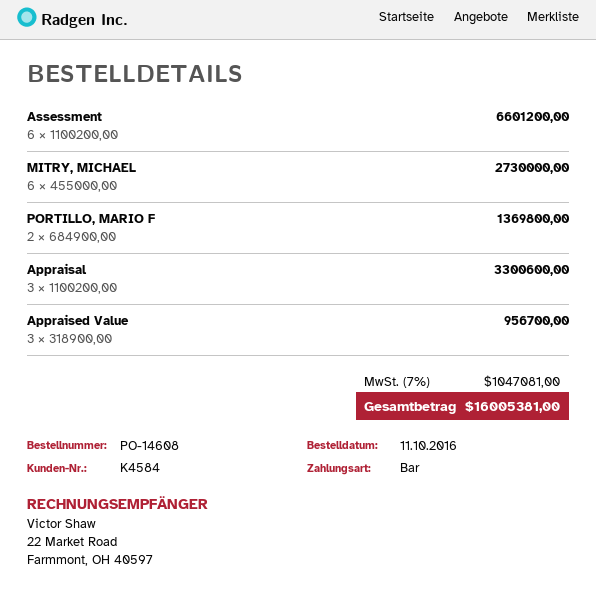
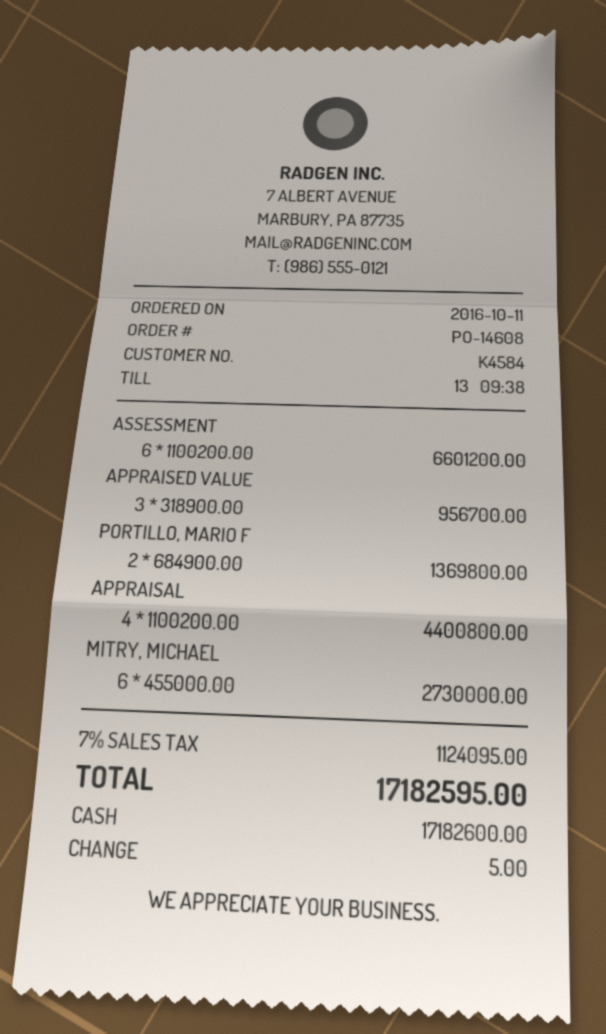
Appraisal: 3 x 1100200.00 = 3300600.00 -> 4 x 1100200.00 = 4400800.00
tax: 7% = 1047081.00 -> 7% = 1124095.00
total: 16005381.00 -> 17182595.00

